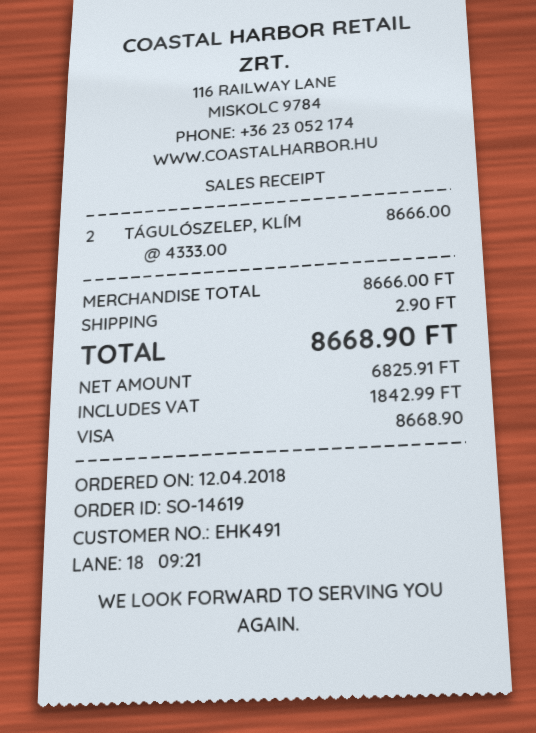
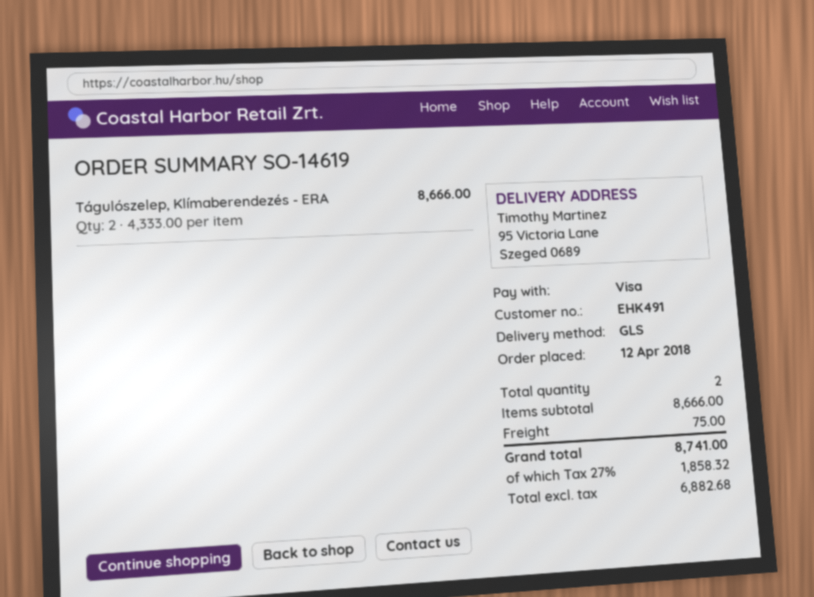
shipping: 2.90 -> 75.00
net: 6825.91 -> 6882.68
tax: 1842.99 -> 1858.32
total: 8668.90 -> 8741.00

